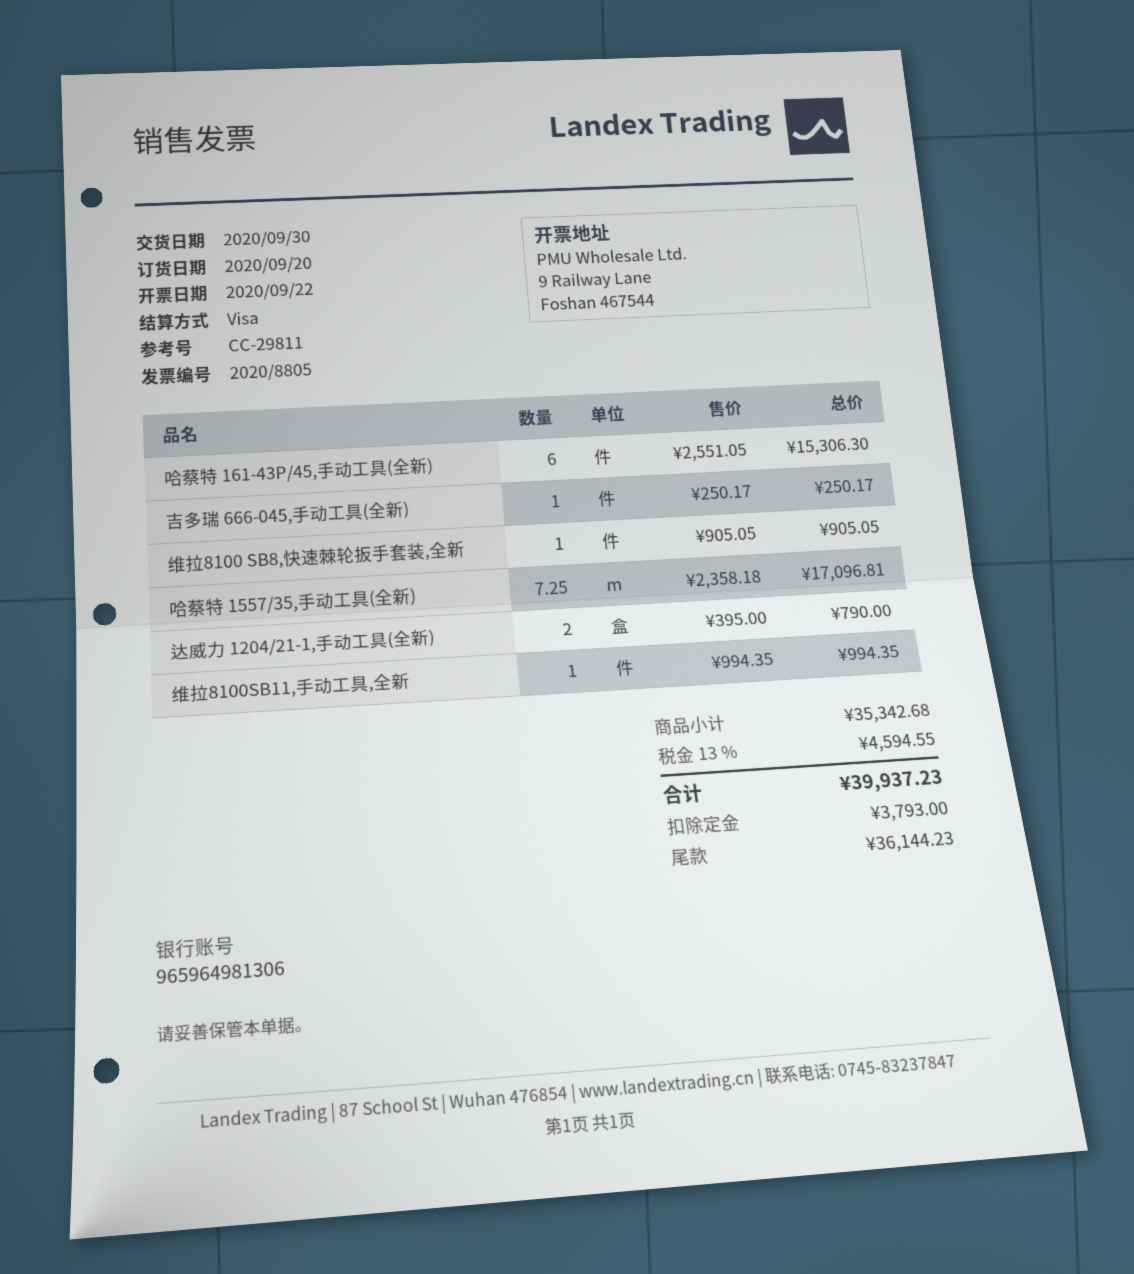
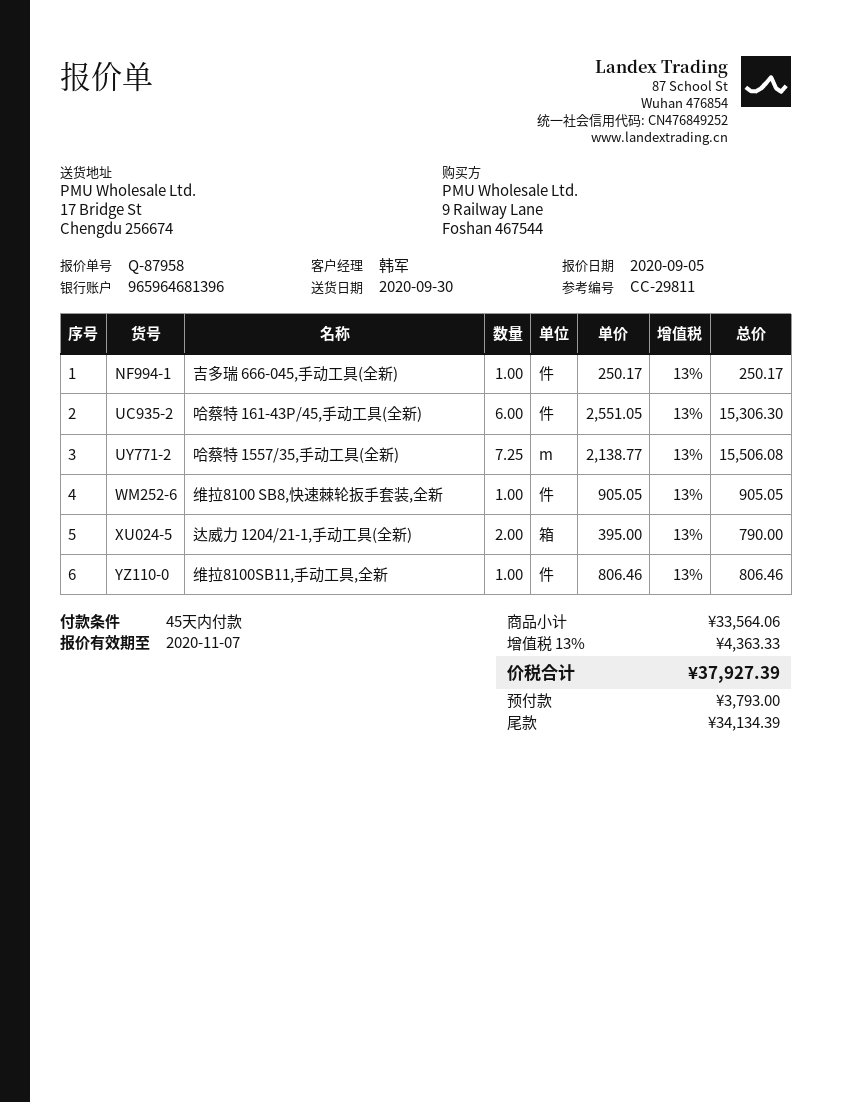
bank account: 965964981306 -> 965964681396
哈蔡特 1557/35,手动工具(全新): 7.25 x 2358.18 = 17096.81 -> 7.25 x 2138.77 = 15506.08
维拉8100SB11,手动工具,全新: 1 x 994.35 = 994.35 -> 1 x 806.46 = 806.46
subtotal: 35342.68 -> 33564.06
tax: 13% = 4594.55 -> 13% = 4363.33
total: 39937.23 -> 37927.39
balance: 36144.23 -> 34134.39

